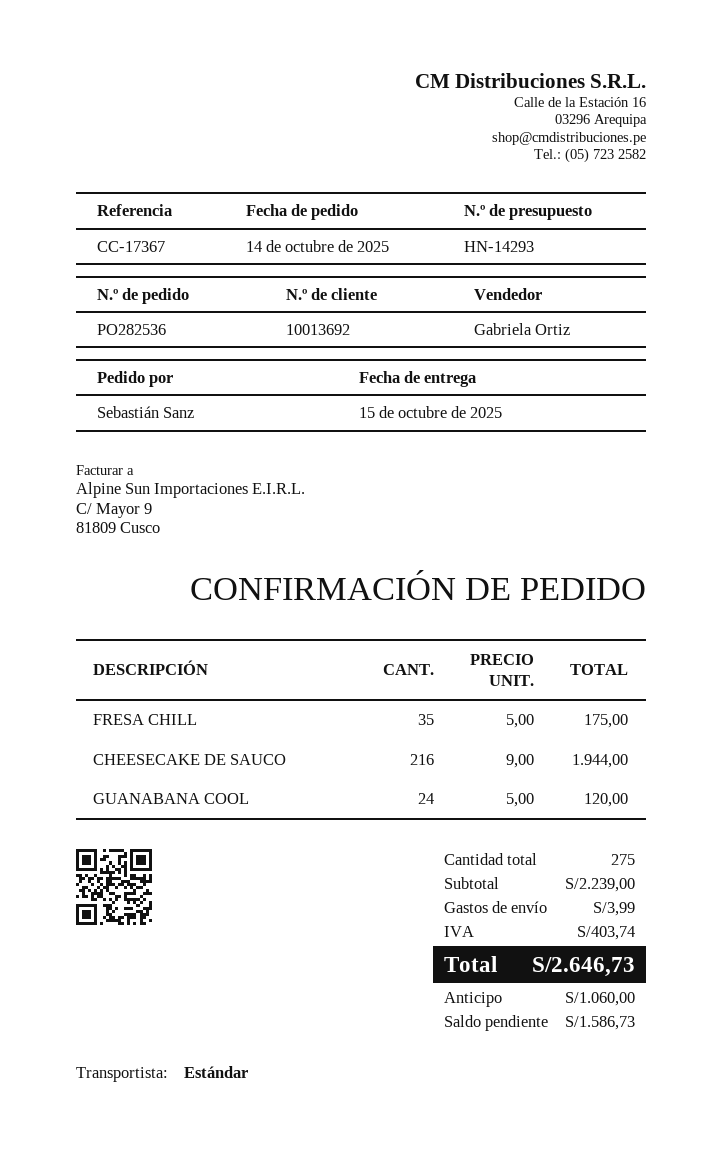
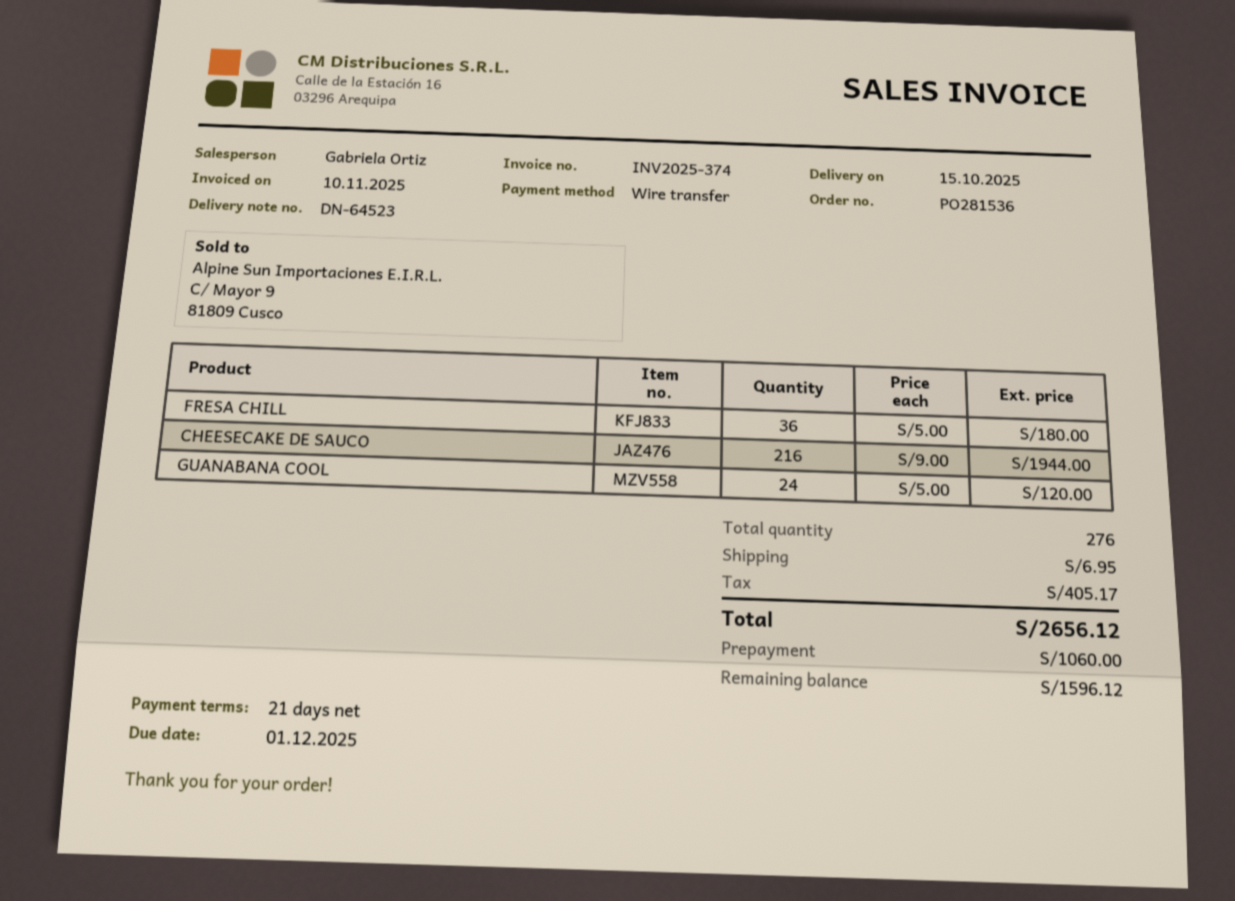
order number: PO282536 -> PO281536
FRESA CHILL: 35 x 5.00 = 175.00 -> 36 x 5.00 = 180.00
total quantity: 275 -> 276
shipping: 3.99 -> 6.95
tax: 403.74 -> 405.17
total: 2646.73 -> 2656.12
balance: 1586.73 -> 1596.12

